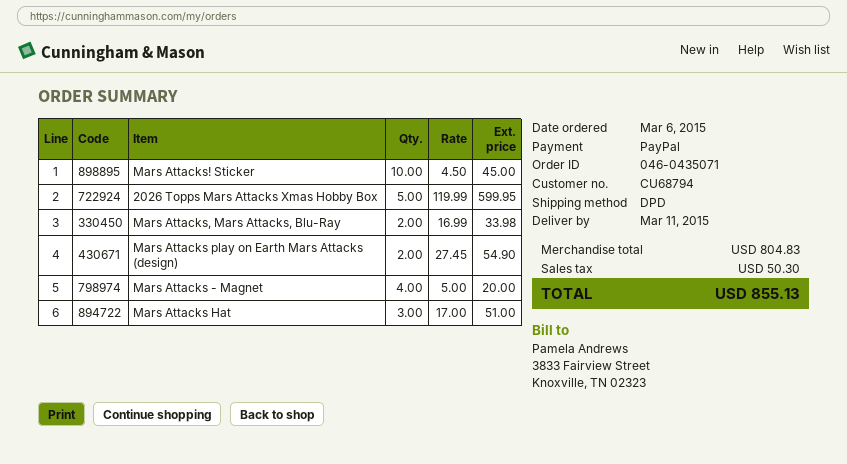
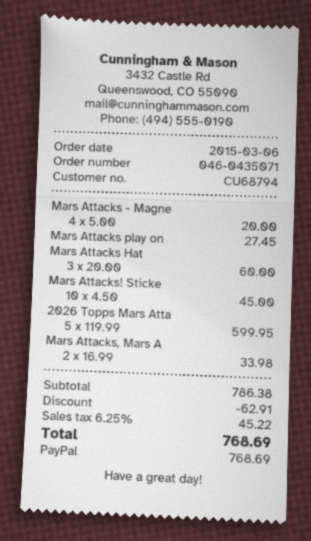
Mars Attacks play on Earth Mars Attacks (design): 2 x 27.45 = 54.90 -> 1 x 27.45 = 27.45
Mars Attacks Hat: 3 x 17.00 = 51.00 -> 3 x 20.00 = 60.00
subtotal: 804.83 -> 786.38
discount: none -> 62.91
tax: 50.30 -> 45.22
total: 855.13 -> 768.69

